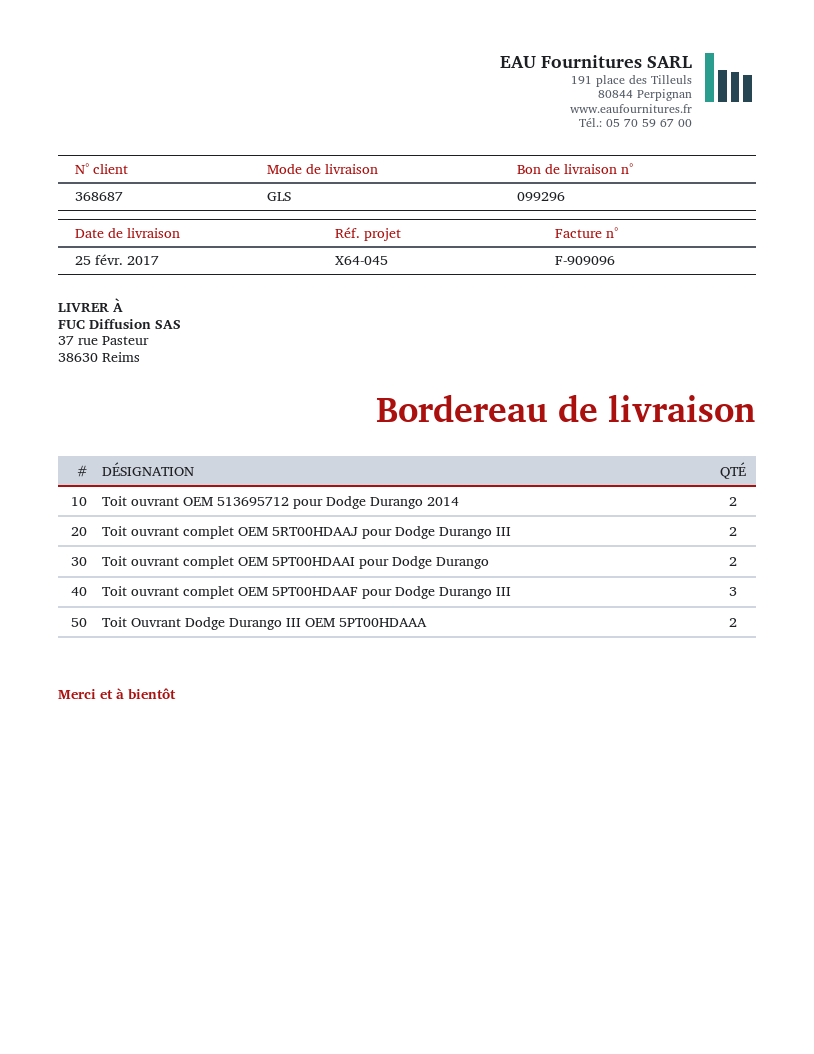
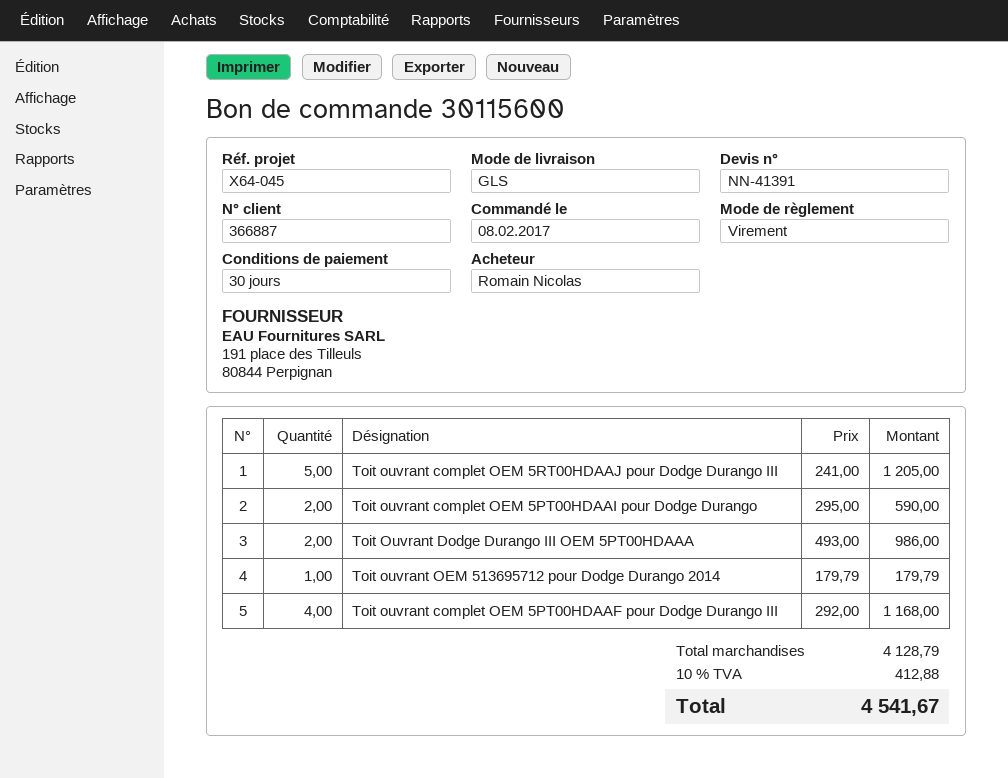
customer number: 368687 -> 366887
Toit ouvrant OEM 513695712 pour Dodge Durango 2014: 2 -> 1
Toit ouvrant complet OEM 5RT00HDAAJ pour Dodge Durango III: 2 -> 5
Toit ouvrant complet OEM 5PT00HDAAF pour Dodge Durango III: 3 -> 4

